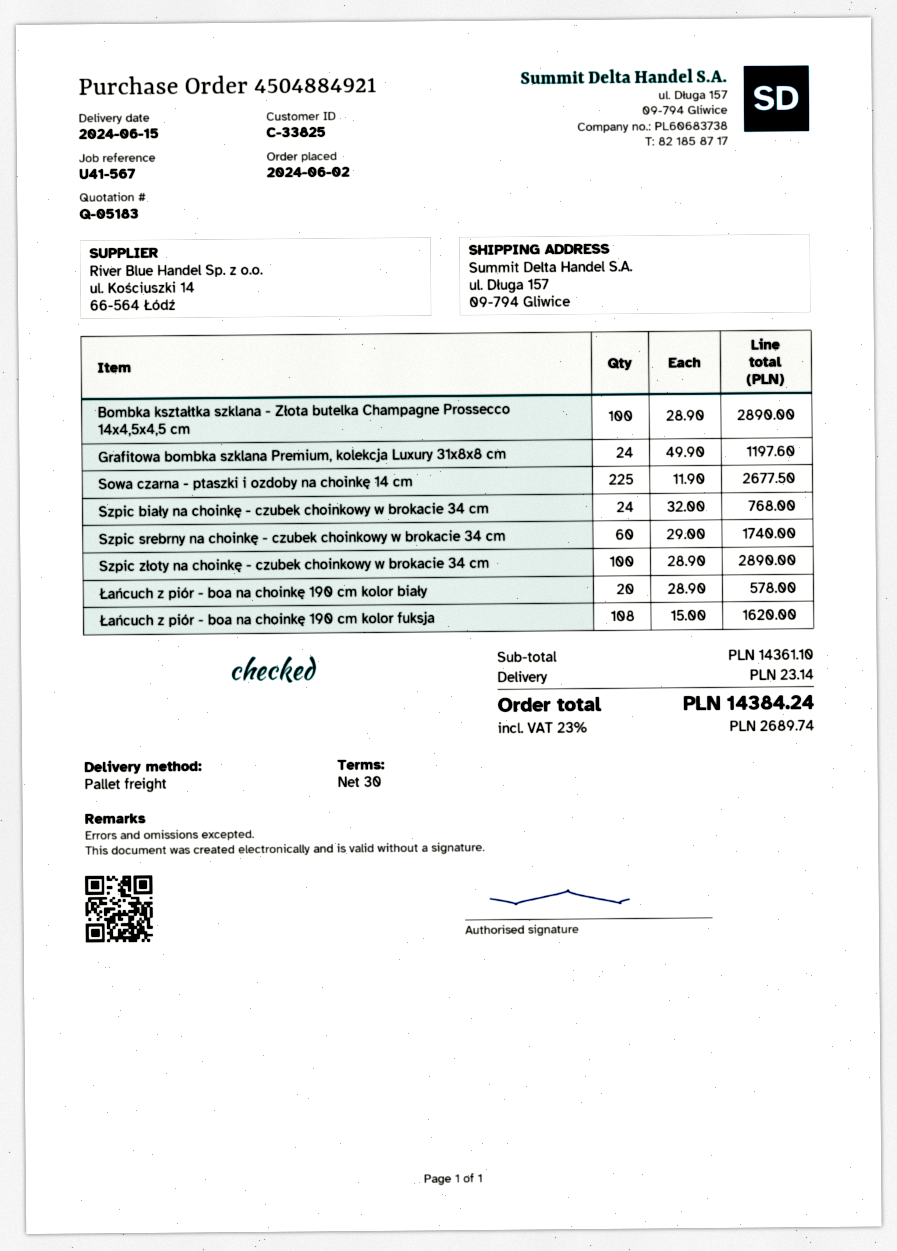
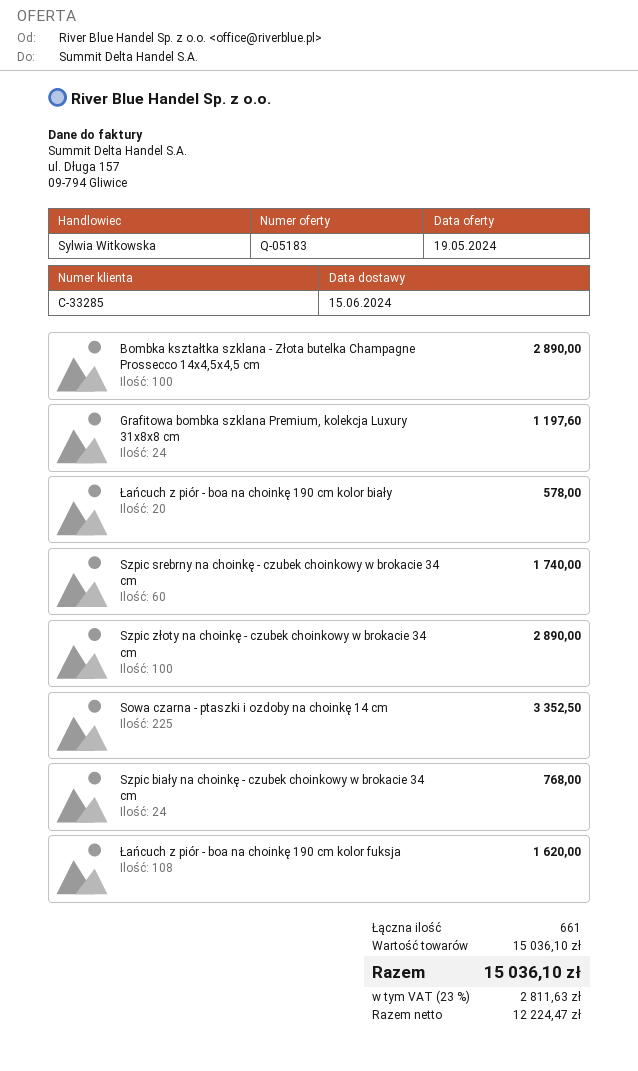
customer number: C-33825 -> C-33285
Sowa czarna - ptaszki i ozdoby na choinkę 14 cm: 225 for 2677.50 -> 225 for 3352.50
subtotal: 14361.10 -> 15036.10
shipping: 23.14 -> none
tax: 23% = 2689.74 -> 23% = 2811.63
total: 14384.24 -> 15036.10

